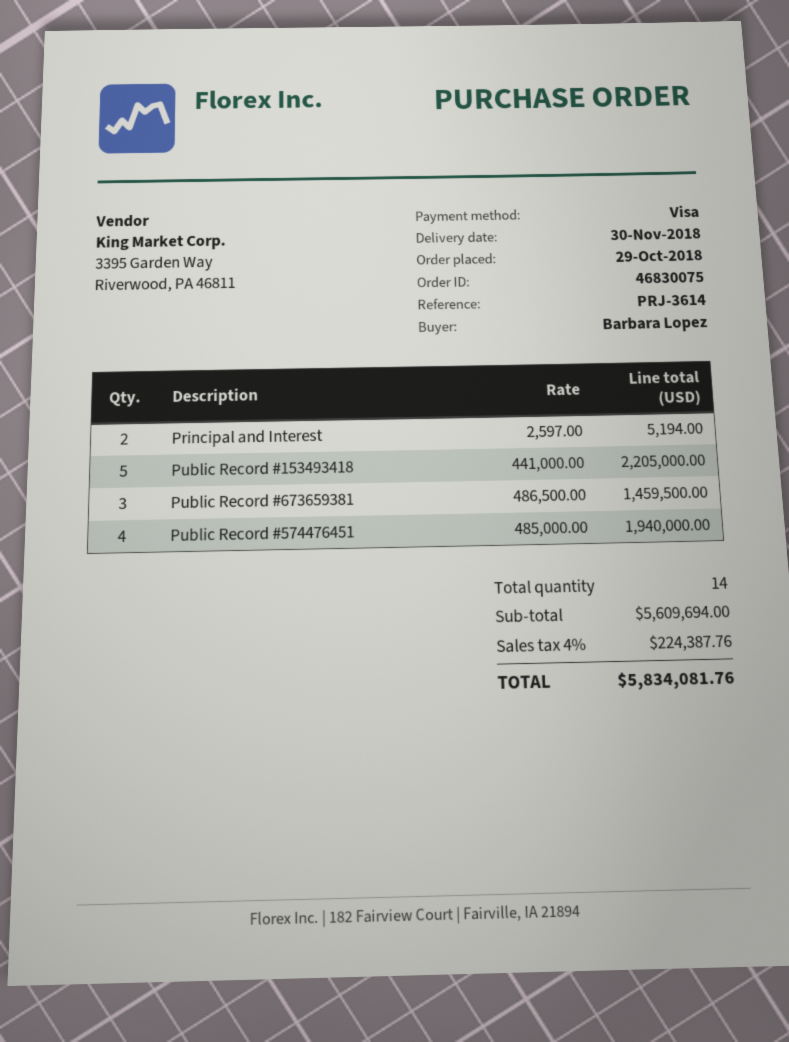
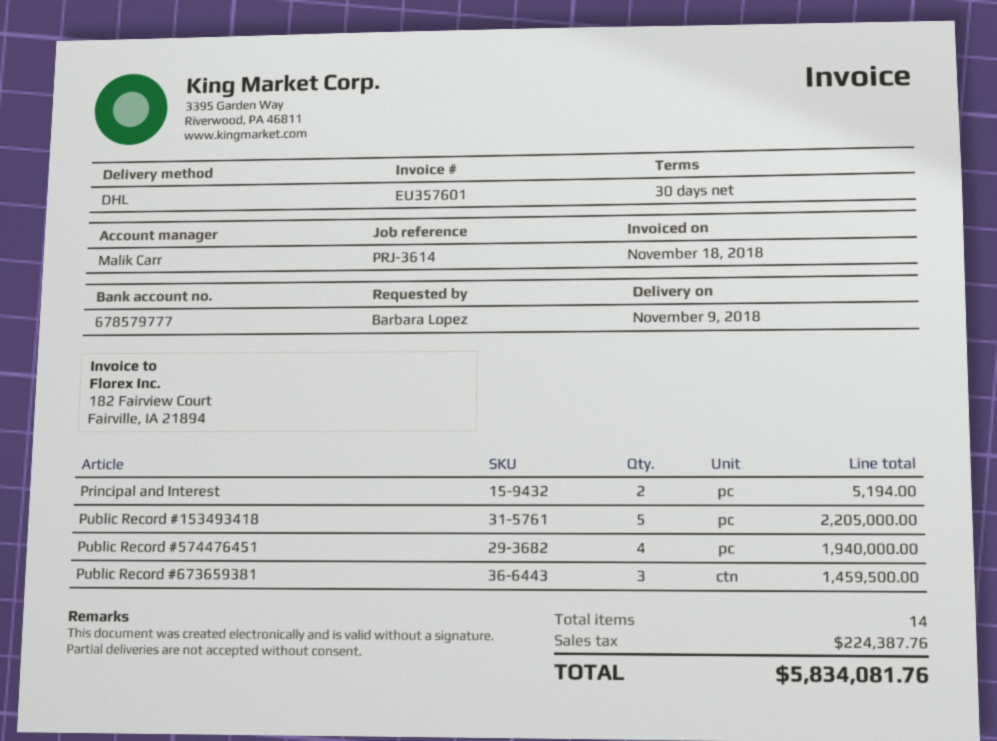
delivery date: 2018-11-30 -> 2018-11-09

